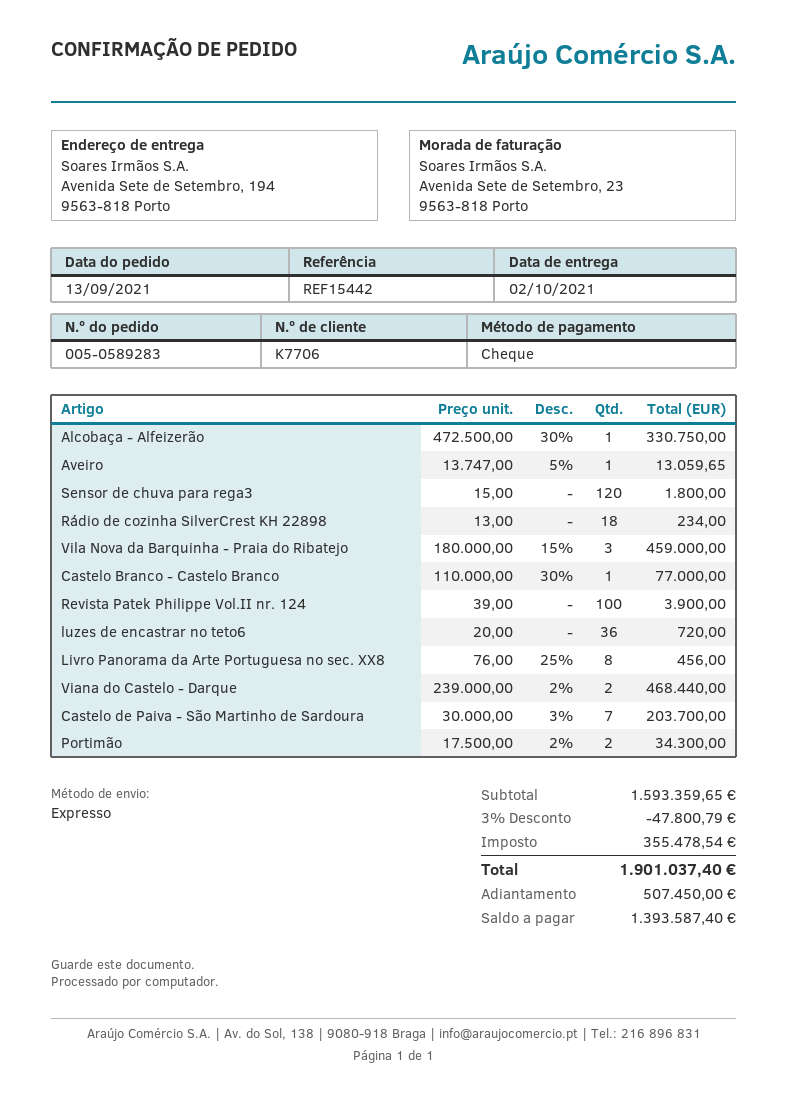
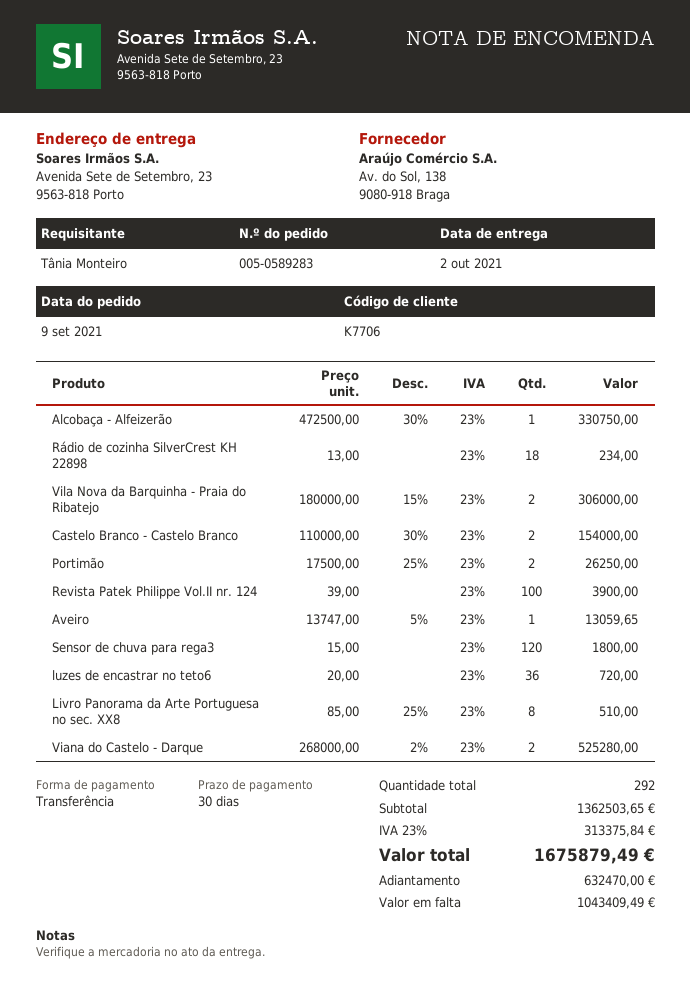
order date: 2021-09-13 -> 2021-09-09
payment method: cheque -> bank transfer
ship to: Avenida Sete de Setembro, 194, 9563-818 Porto -> Avenida Sete de Setembro, 23, 9563-818 Porto
Vila Nova da Barquinha - Praia do Ribatejo: 3 x 180000.00 - 15% = 459000.00 -> 2 x 180000.00 - 15% = 306000.00
Castelo Branco - Castelo Branco: 1 x 110000.00 - 30% = 77000.00 -> 2 x 110000.00 - 30% = 154000.00
Livro Panorama da Arte Portuguesa no sec. XX8: 8 x 76.00 - 25% = 456.00 -> 8 x 85.00 - 25% = 510.00
Viana do Castelo - Darque: 2 x 239000.00 - 2% = 468440.00 -> 2 x 268000.00 - 2% = 525280.00
Castelo de Paiva - São Martinho de Sardoura: 7 x 30000.00 - 3% = 203700.00 -> none
Portimão: 2 x 17500.00 - 2% = 34300.00 -> 2 x 17500.00 - 25% = 26250.00
subtotal: 1593359.65 -> 1362503.65
discount: 3% = 47800.79 -> none
tax: 355478.54 -> 313375.84
total: 1901037.40 -> 1675879.49
deposit: 507450.00 -> 632470.00
balance: 1393587.40 -> 1043409.49

